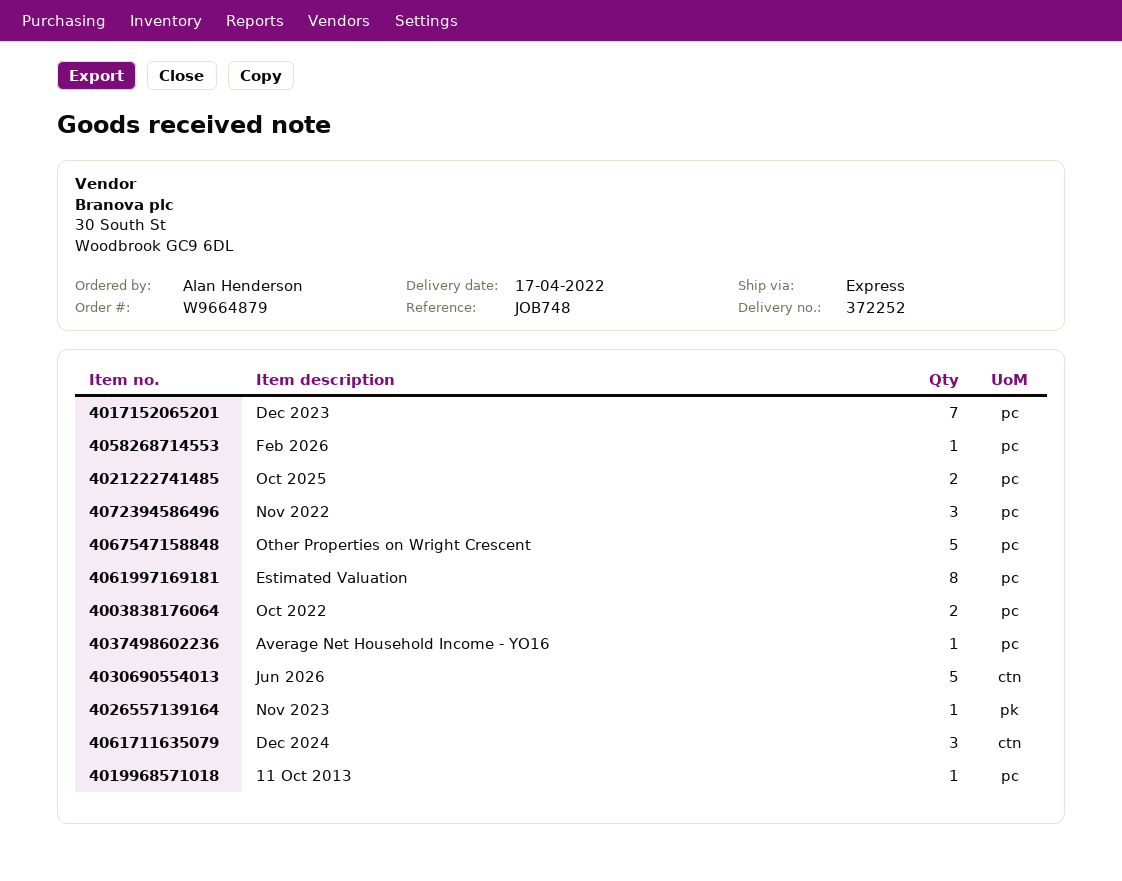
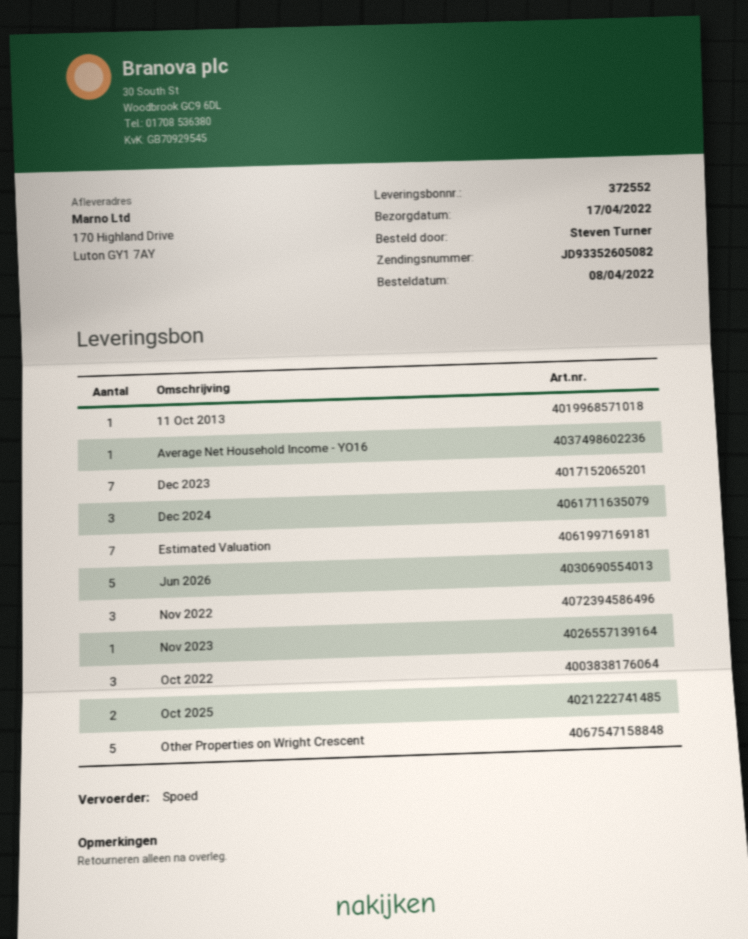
delivery note number: 372252 -> 372552
ordered by: Alan Henderson -> Steven Turner
Feb 2026: 1 -> none
Estimated Valuation: 8 -> 7
Oct 2022: 2 -> 3

